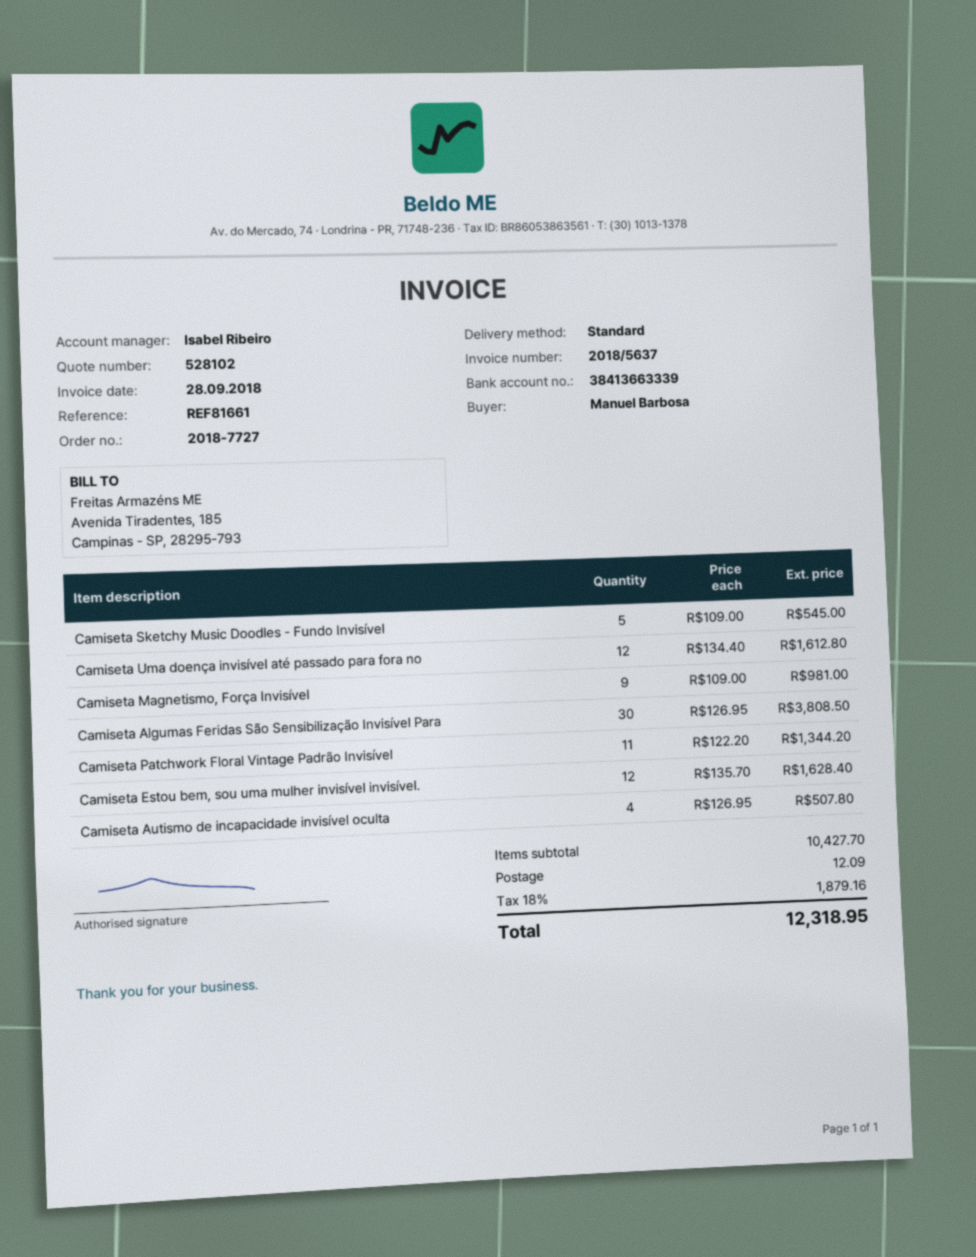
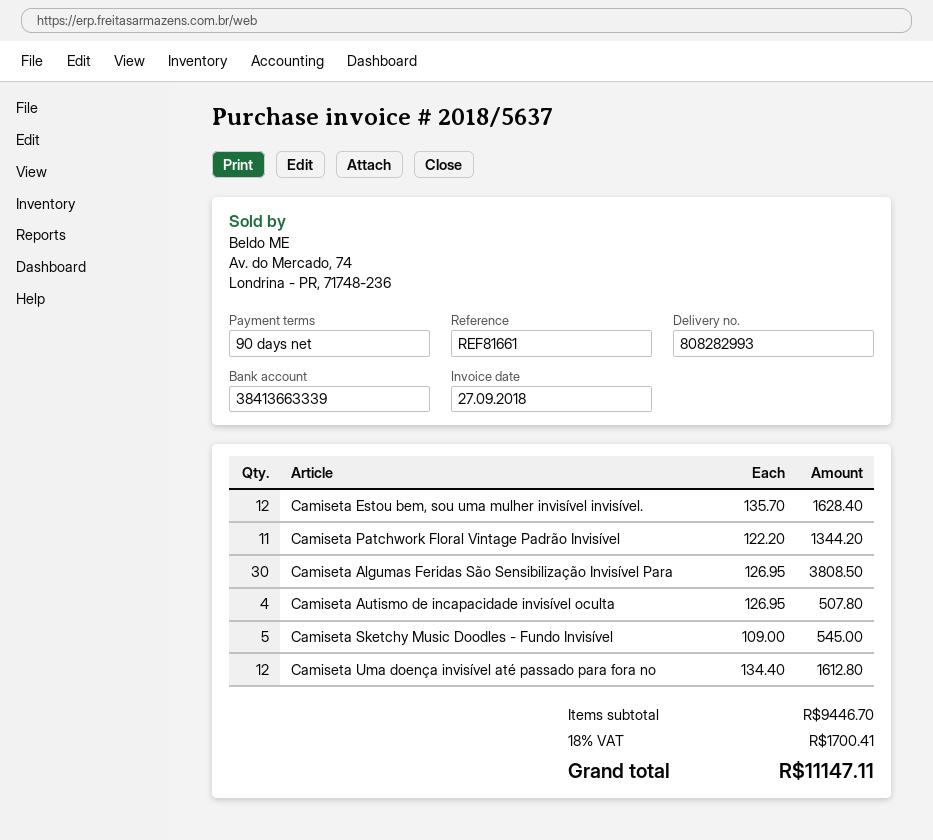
invoice date: 2018-09-28 -> 2018-09-27
Camiseta Magnetismo, Força Invisível: 9 x 109.00 = 981.00 -> none
subtotal: 10427.70 -> 9446.70
shipping: 12.09 -> none
tax: 18% = 1879.16 -> 18% = 1700.41
total: 12318.95 -> 11147.11

